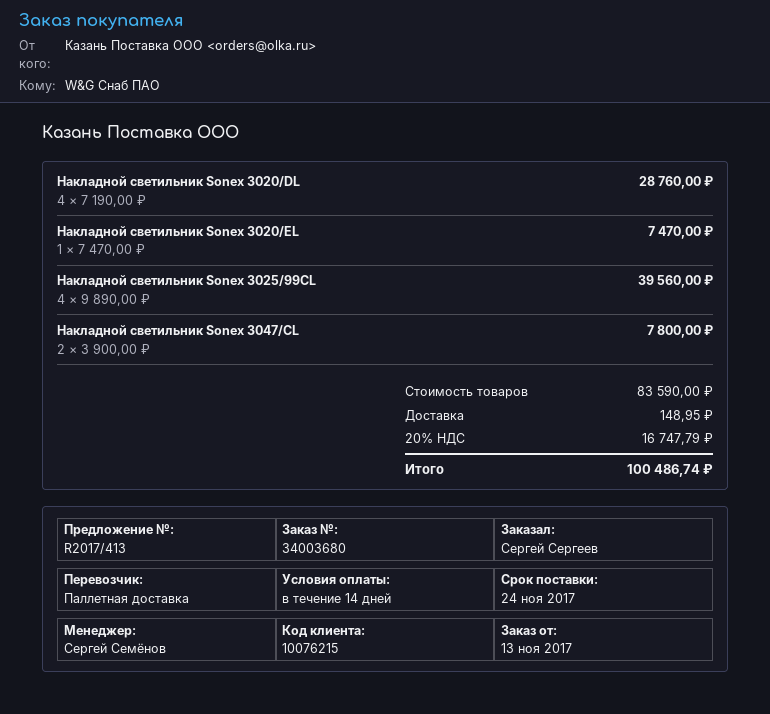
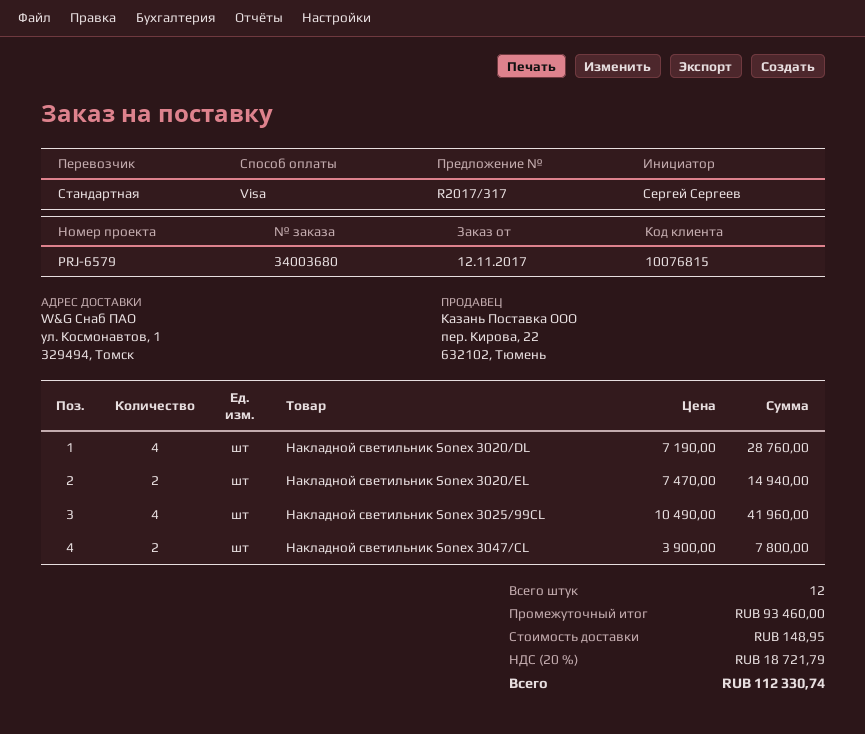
quote number: R2017/413 -> R2017/317
order date: 2017-11-13 -> 2017-11-12
customer number: 10076215 -> 10076815
shipping method: pallet freight -> standard
Накладной светильник Sonex 3020/EL: 1 x 7470.00 = 7470.00 -> 2 x 7470.00 = 14940.00
Накладной светильник Sonex 3025/99CL: 4 x 9890.00 = 39560.00 -> 4 x 10490.00 = 41960.00
subtotal: 83590.00 -> 93460.00
tax: 20% = 16747.79 -> 20% = 18721.79
total: 100486.74 -> 112330.74

